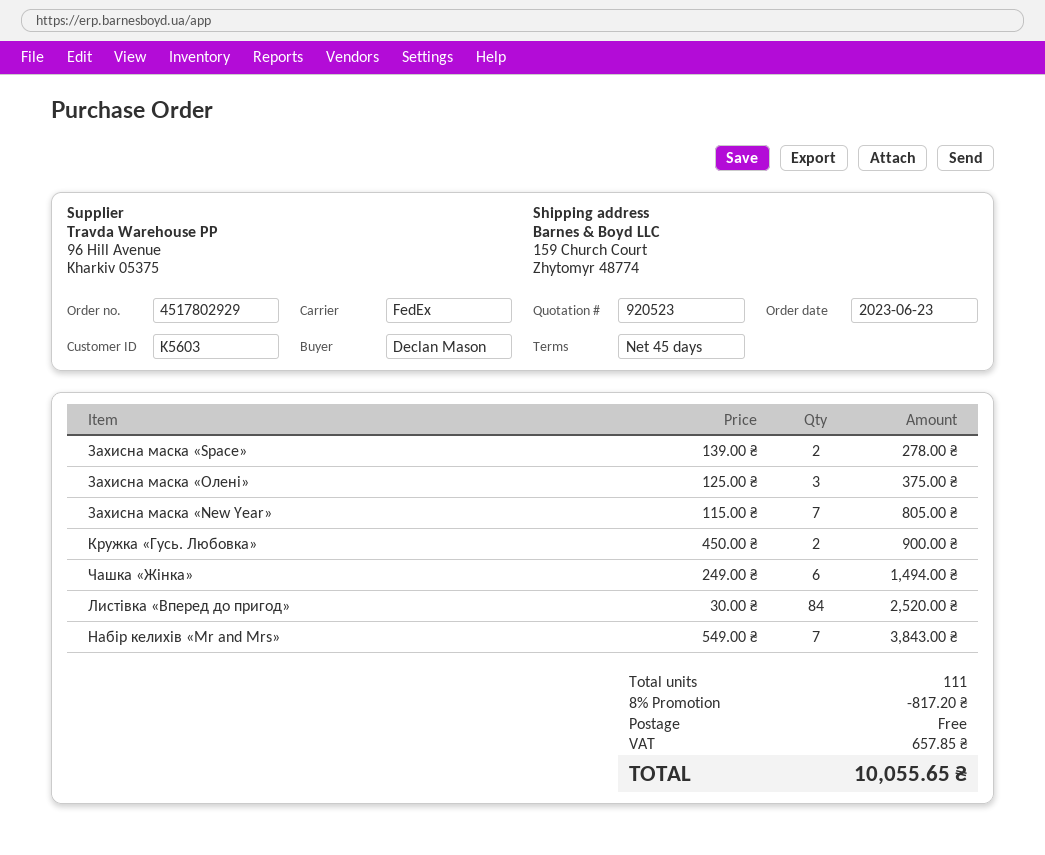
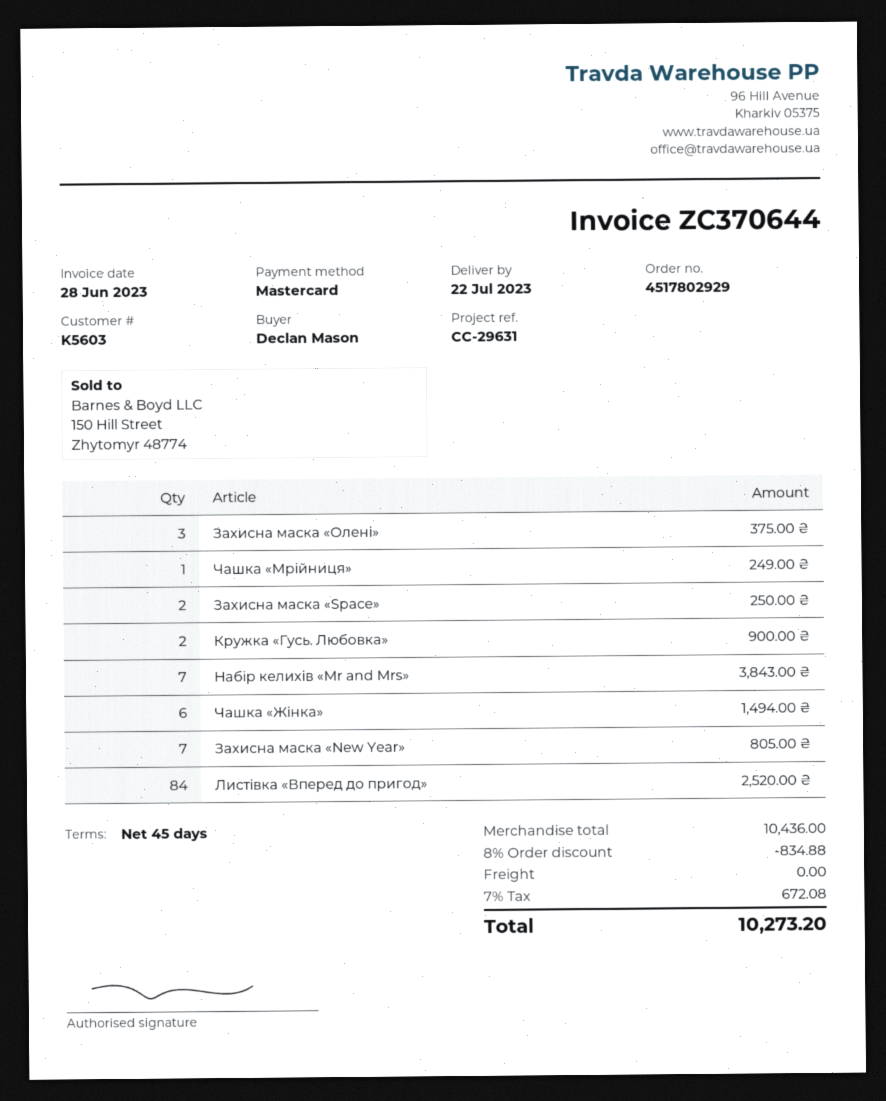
Захисна маска «Space»: 2 for 278.00 -> 2 for 250.00
Чашка «Мрійниця»: none -> 1 for 249.00
discount: 8% = 817.20 -> 8% = 834.88
tax: 657.85 -> 672.08
total: 10055.65 -> 10273.20

